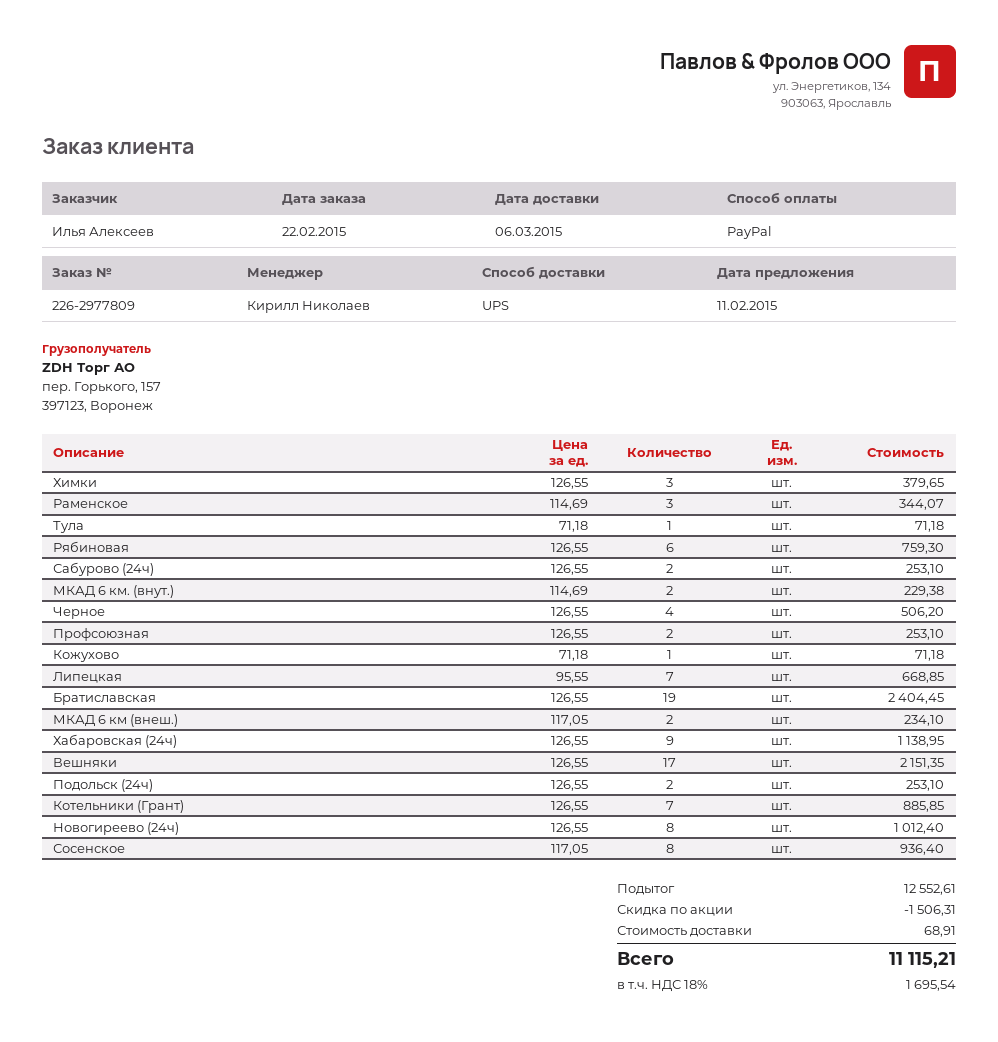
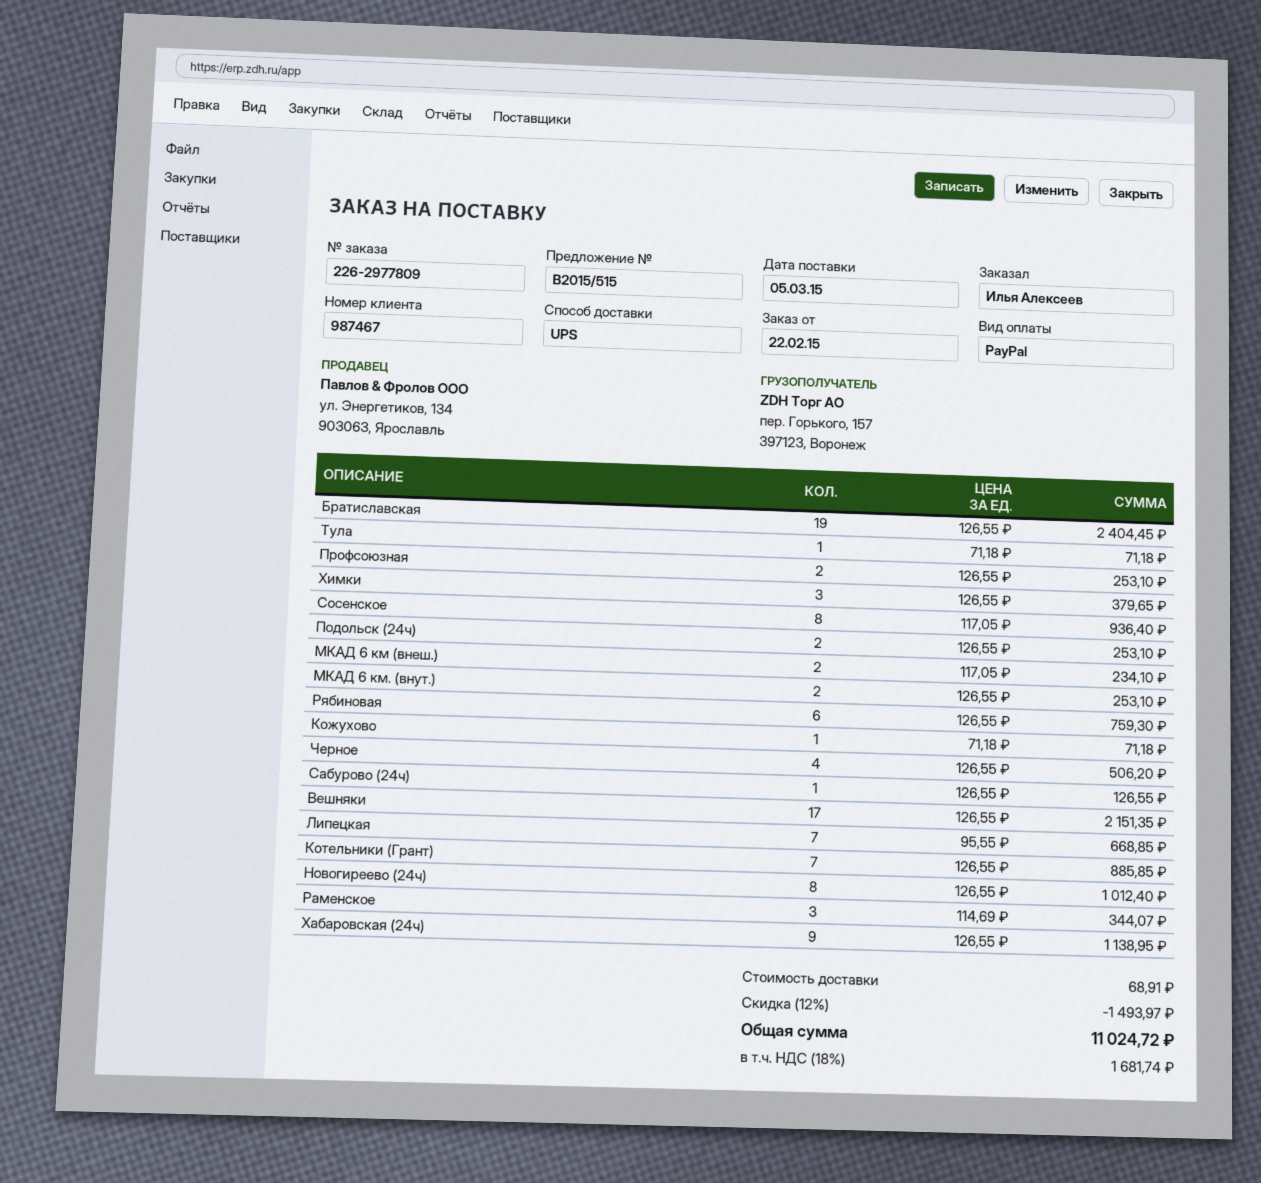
delivery date: 2015-03-06 -> 2015-03-05
Сабурово (24ч): 2 x 126.55 = 253.10 -> 1 x 126.55 = 126.55
МКАД 6 км. (внут.): 2 x 114.69 = 229.38 -> 2 x 126.55 = 253.10
discount: 1506.31 -> 1493.97
tax: 18% = 1695.54 -> 18% = 1681.74
total: 11115.21 -> 11024.72

